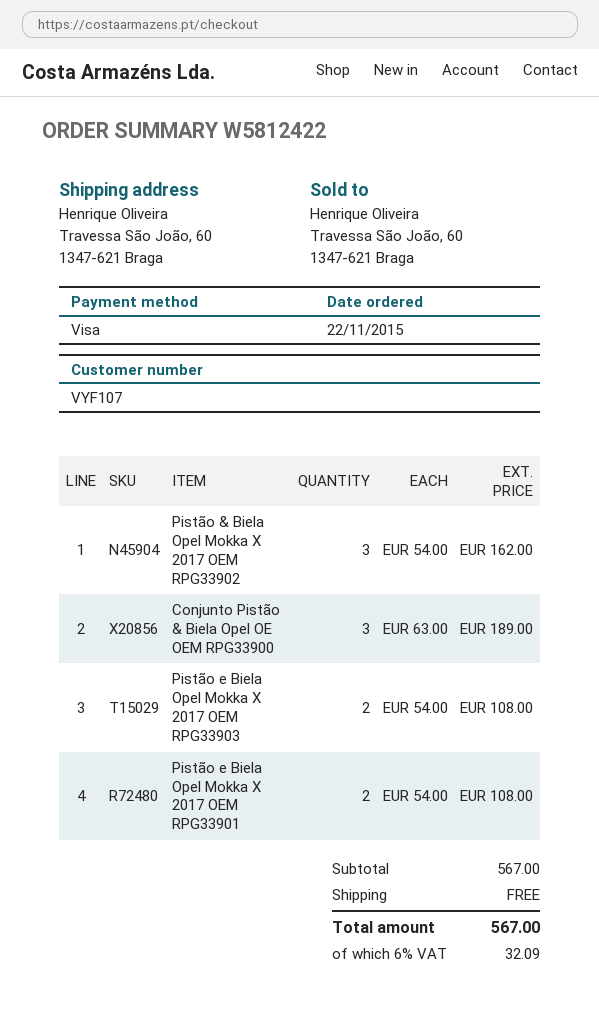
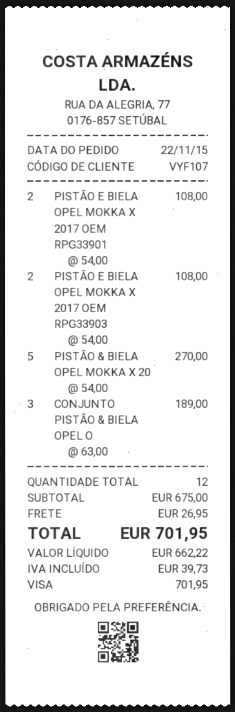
Pistão & Biela Opel Mokka X 2017 OEM RPG33902: 3 x 54.00 = 162.00 -> 5 x 54.00 = 270.00
subtotal: 567.00 -> 675.00
shipping: 0.00 -> 26.95
tax: 32.09 -> 39.73
total: 567.00 -> 701.95

